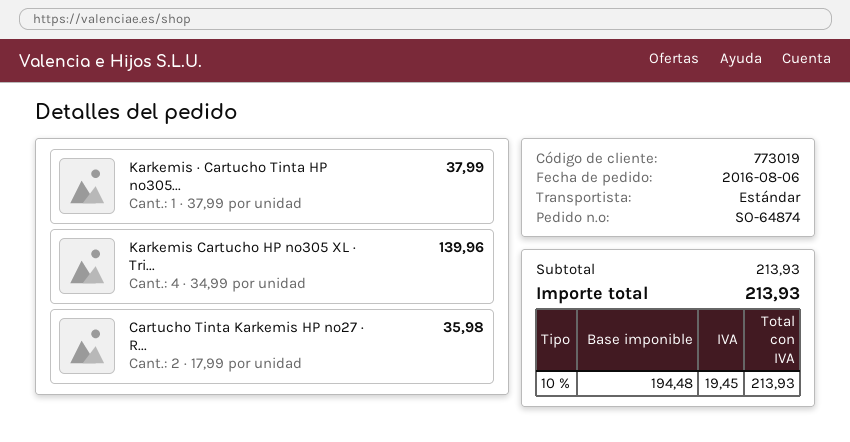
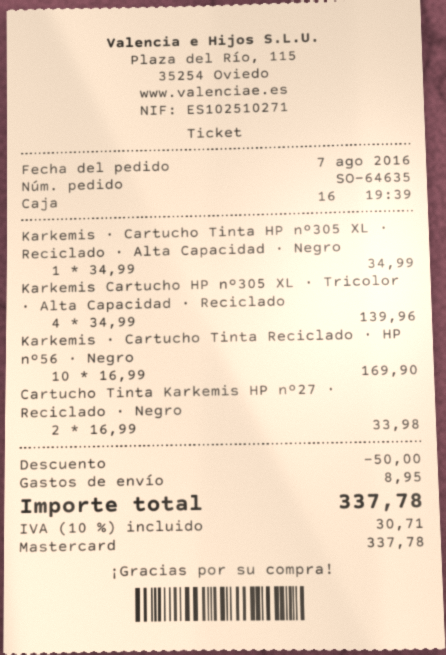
order number: SO-64874 -> SO-64635
order date: 2016-08-06 -> 2016-08-07
Karkemis · Cartucho Tinta HP nº305...: 1 x 37.99 = 37.99 -> 1 x 34.99 = 34.99
Cartucho Tinta Karkemis HP nº27 · R...: 2 x 17.99 = 35.98 -> 2 x 16.99 = 33.98
Karkemis · Cartucho Tinta Reciclado · HP nº56 · Negro: none -> 10 x 16.99 = 169.90
discount: none -> 50.00
shipping: none -> 8.95
tax: 10% = 19.45 -> 10% = 30.71
total: 213.93 -> 337.78

